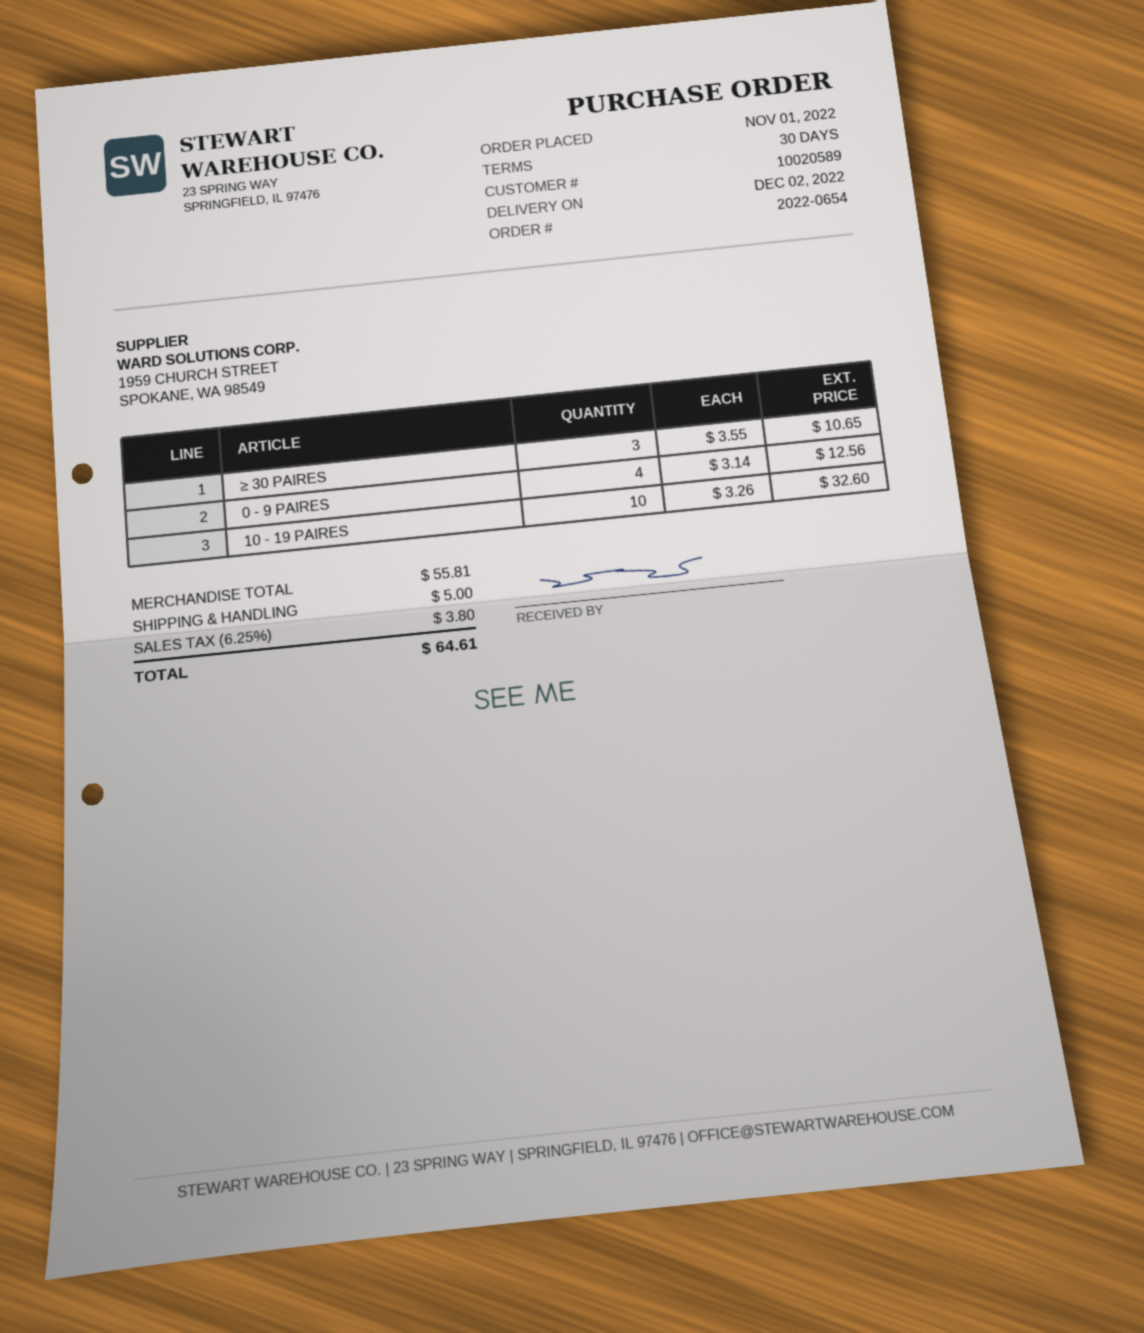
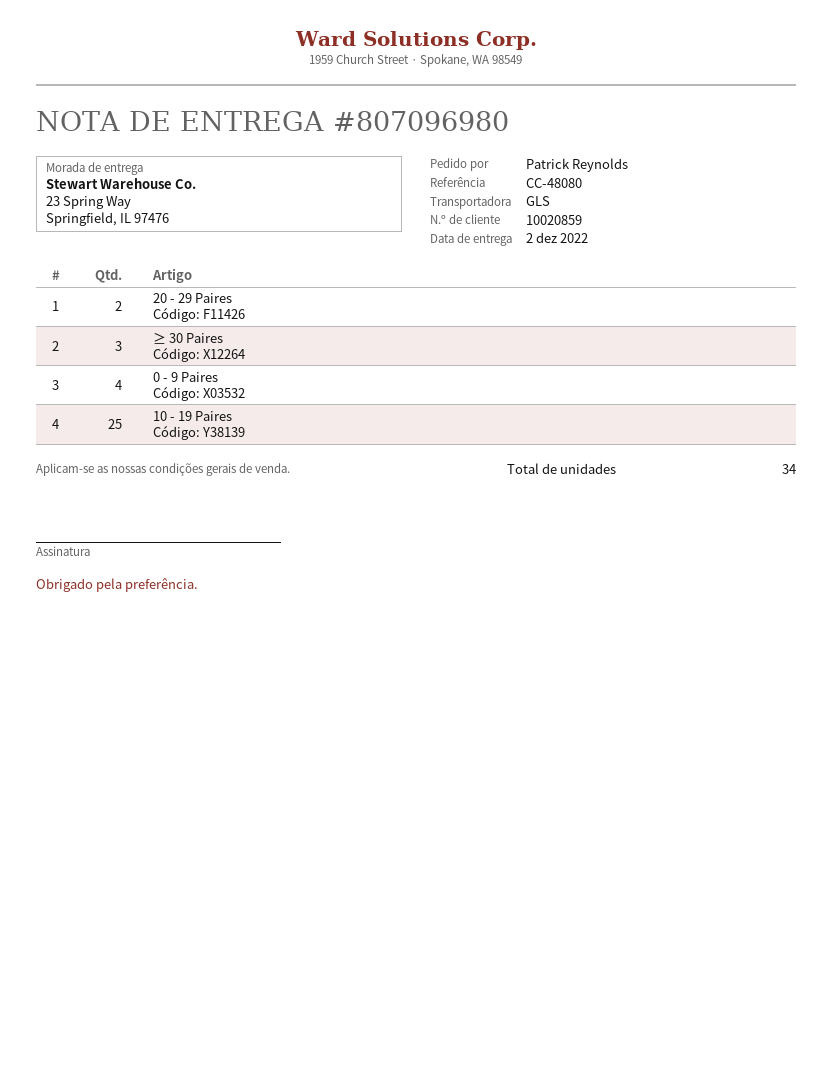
customer number: 10020589 -> 10020859
10 - 19 PAIRES: 10 -> 25
20 - 29 Paires: none -> 2

